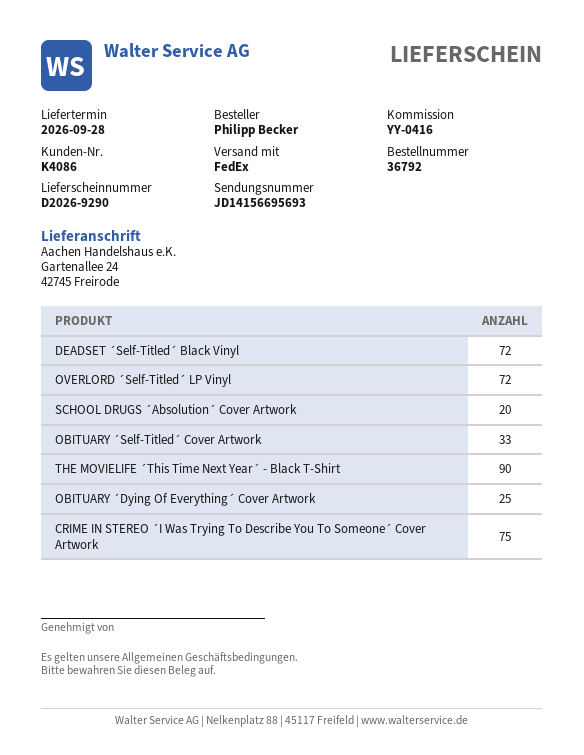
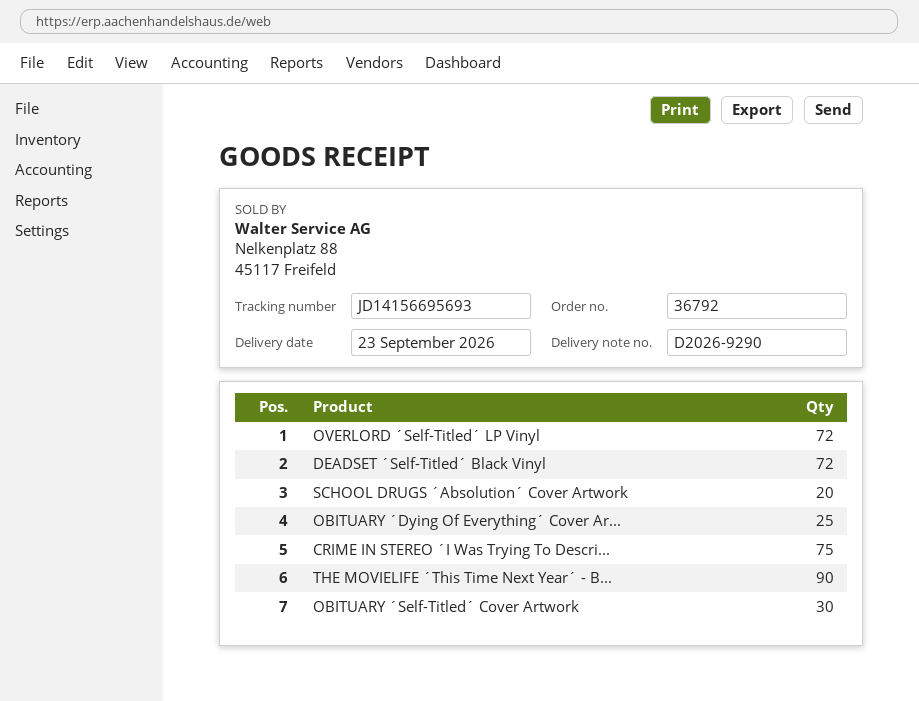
delivery date: 2026-09-28 -> 2026-09-23
OBITUARY ´Self-Titled´ Cover Artwork: 33 -> 30

